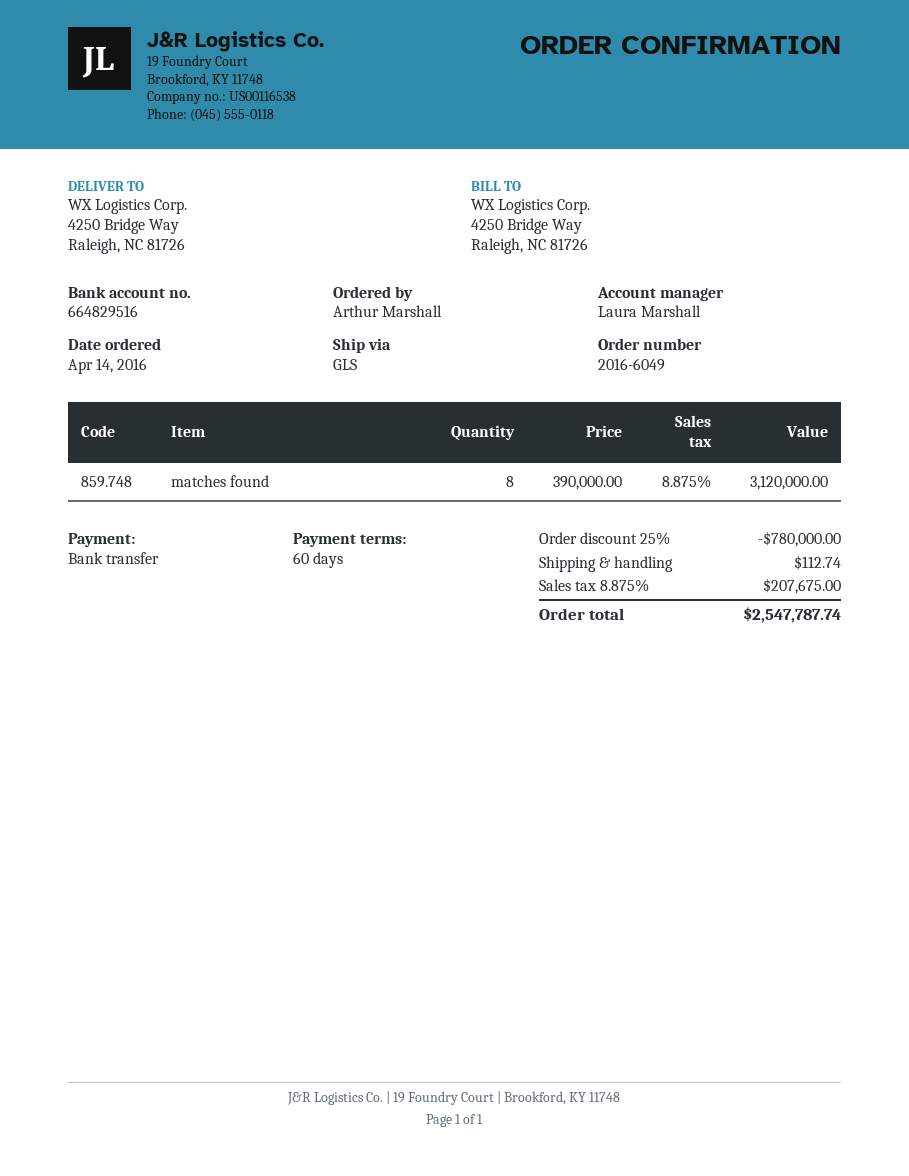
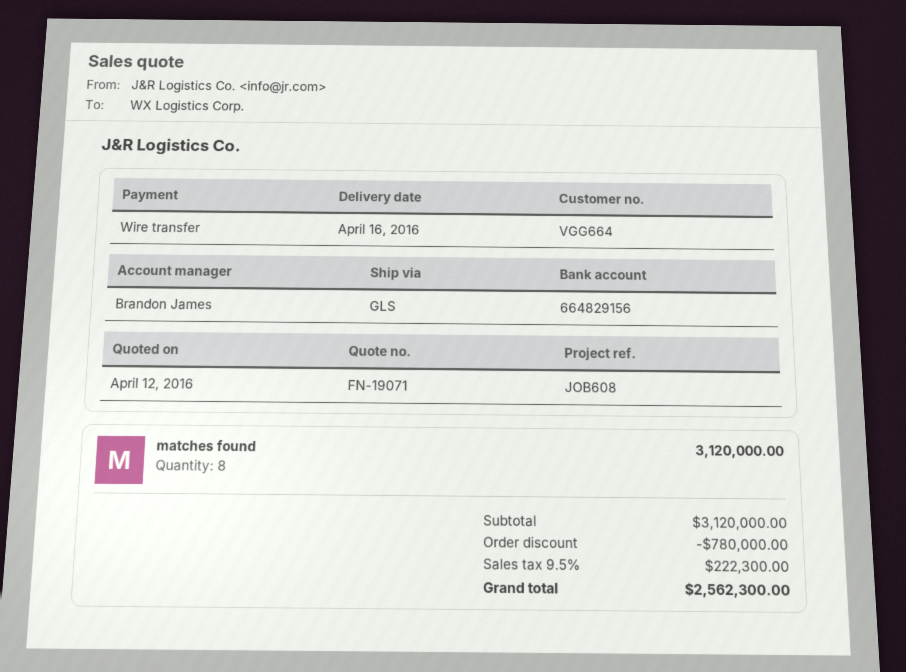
sales rep: Laura Marshall -> Brandon James
bank account: 664829516 -> 664829156
shipping: 112.74 -> none
tax: 8.875% = 207675.00 -> 9.5% = 222300.00
total: 2547787.74 -> 2562300.00

